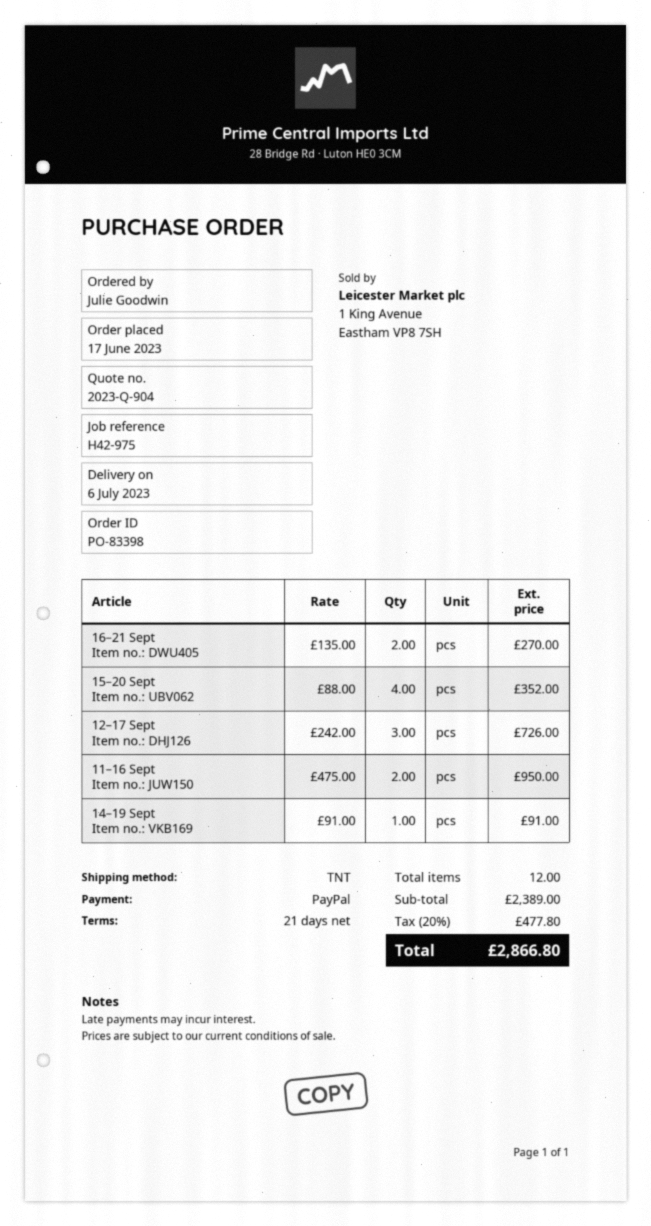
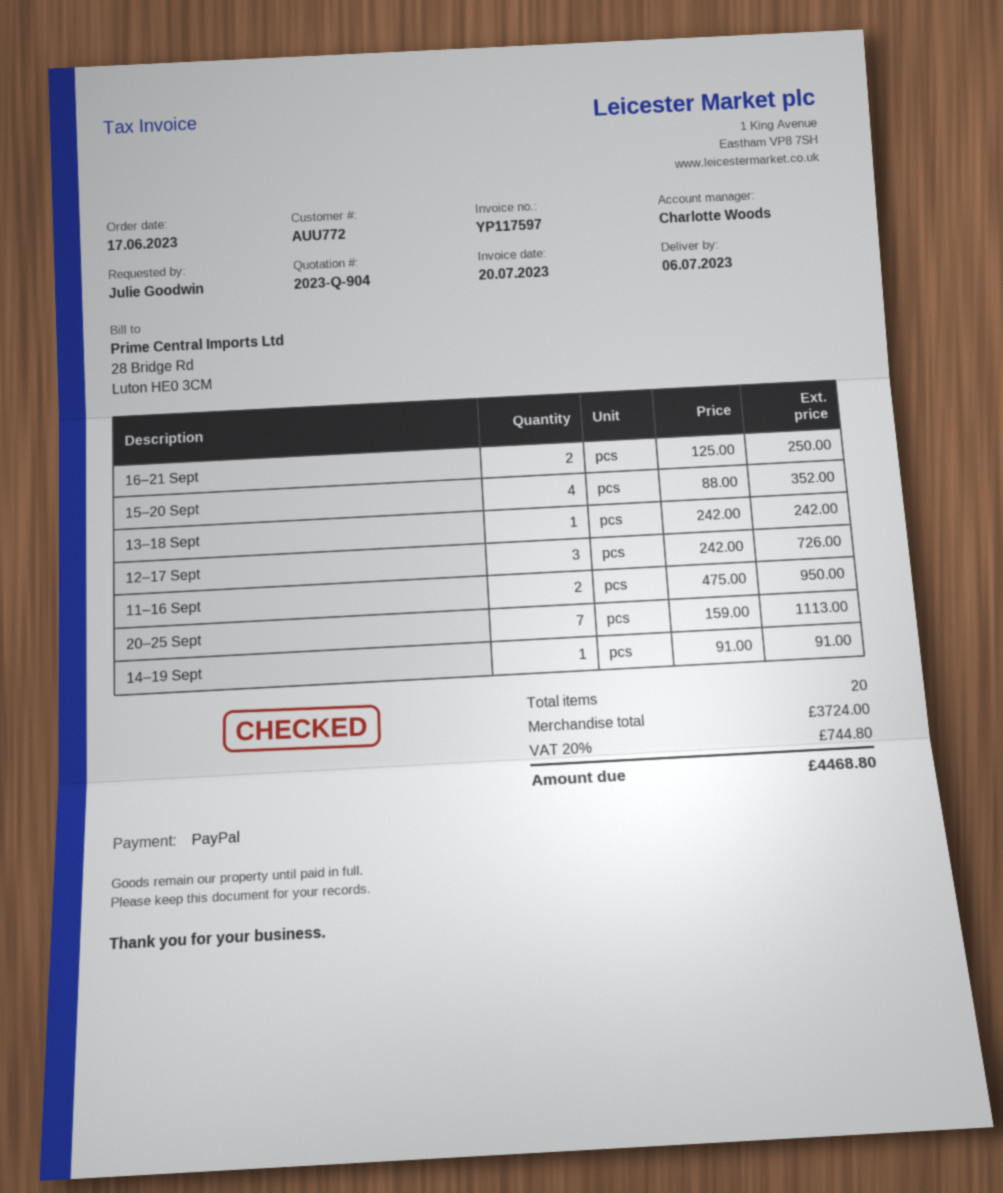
16–21 Sept: 2 x 135.00 = 270.00 -> 2 x 125.00 = 250.00
13–18 Sept: none -> 1 x 242.00 = 242.00
20–25 Sept: none -> 7 x 159.00 = 1113.00
total quantity: 12 -> 20
subtotal: 2389.00 -> 3724.00
tax: 20% = 477.80 -> 20% = 744.80
total: 2866.80 -> 4468.80

